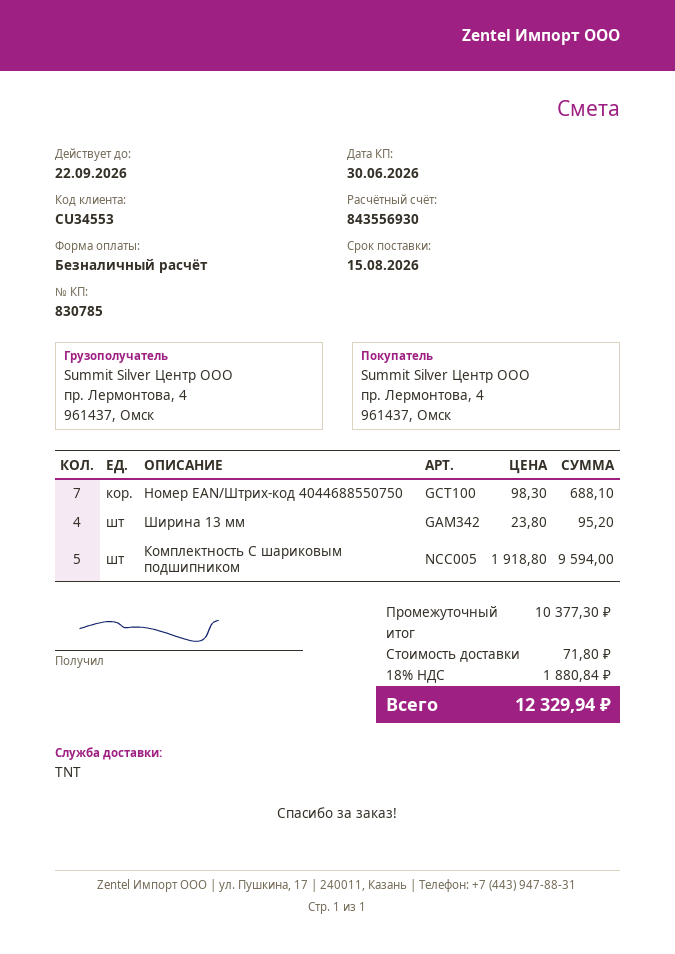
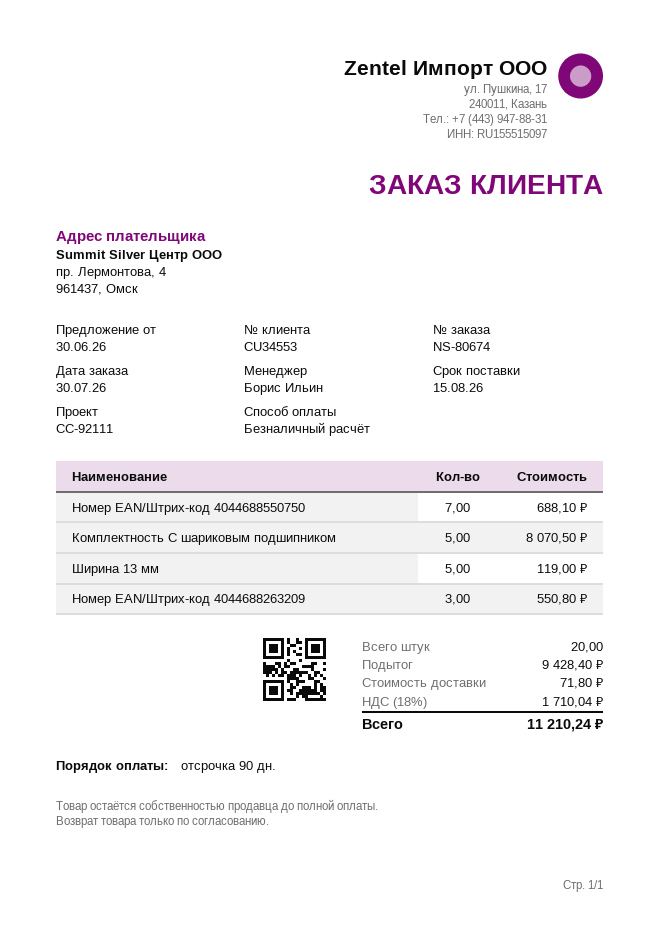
Ширина 13 мм: 4 for 95.20 -> 5 for 119.00
Комплектность С шариковым подшипником: 5 for 9594.00 -> 5 for 8070.50
Номер EAN/Штрих-код 4044688263209: none -> 3 for 550.80
subtotal: 10377.30 -> 9428.40
tax: 18% = 1880.84 -> 18% = 1710.04
total: 12329.94 -> 11210.24

